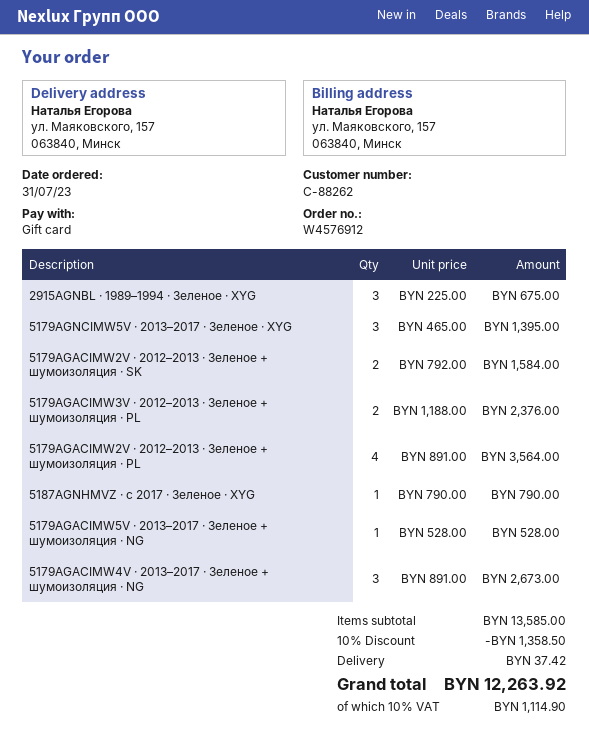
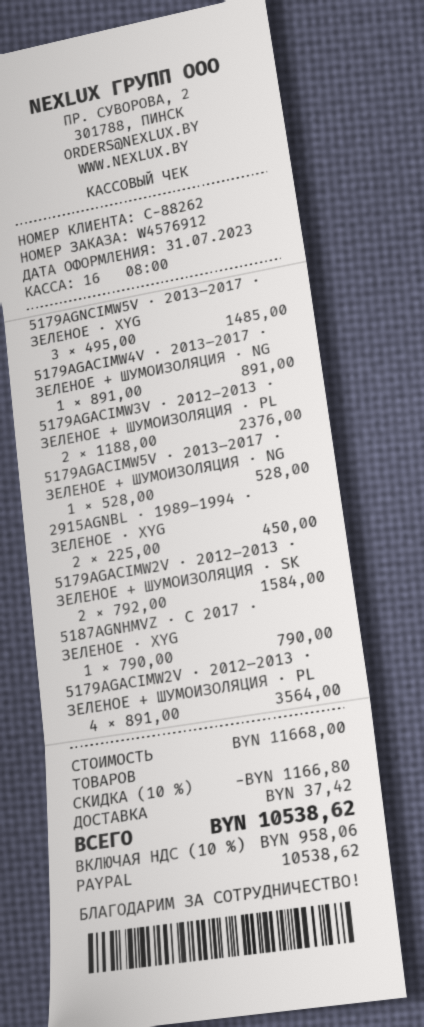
payment method: gift card -> PayPal
2915AGNBL · 1989–1994 · Зеленое · XYG: 3 x 225.00 = 675.00 -> 2 x 225.00 = 450.00
5179AGNCIMW5V · 2013–2017 · Зеленое · XYG: 3 x 465.00 = 1395.00 -> 3 x 495.00 = 1485.00
5179AGACIMW4V · 2013–2017 · Зеленое + шумоизоляция · NG: 3 x 891.00 = 2673.00 -> 1 x 891.00 = 891.00
subtotal: 13585.00 -> 11668.00
discount: 10% = 1358.50 -> 10% = 1166.80
tax: 10% = 1114.90 -> 10% = 958.06
total: 12263.92 -> 10538.62

